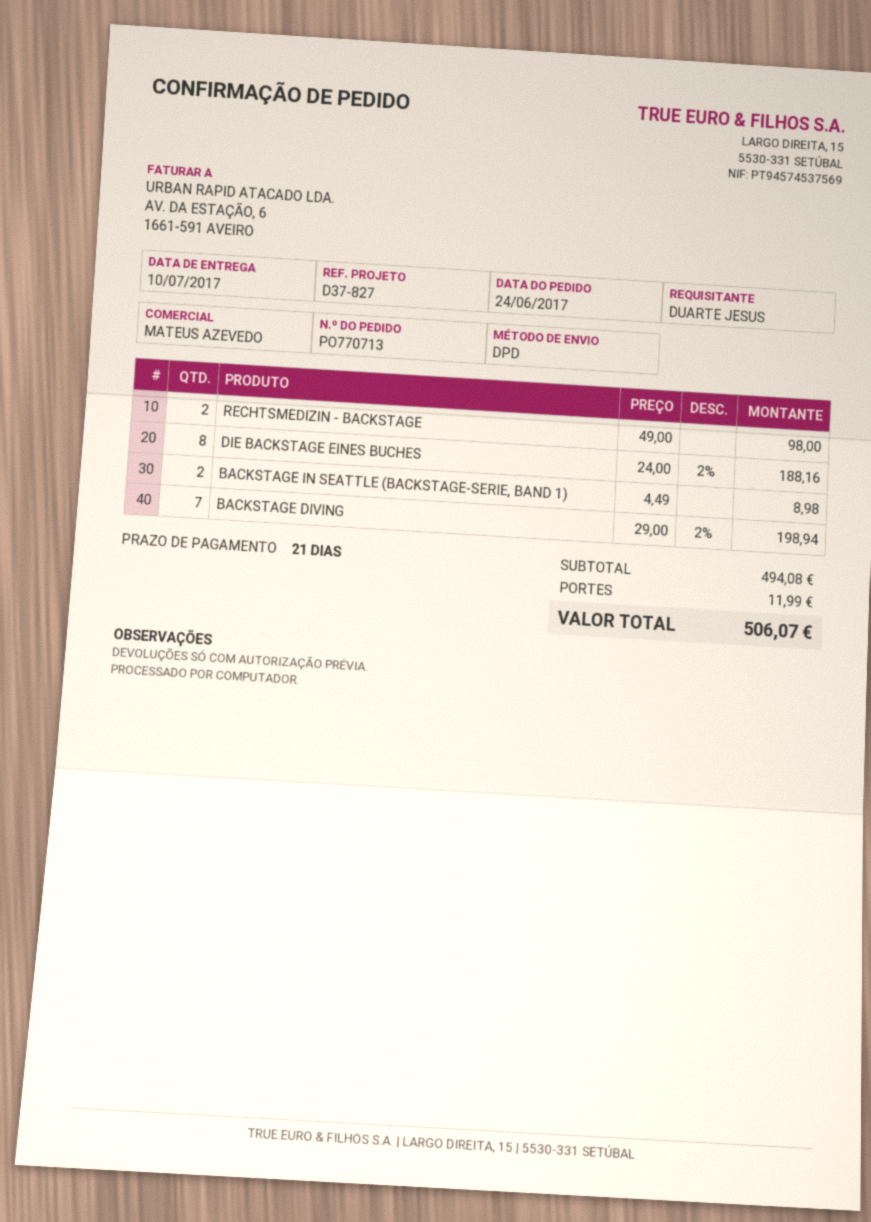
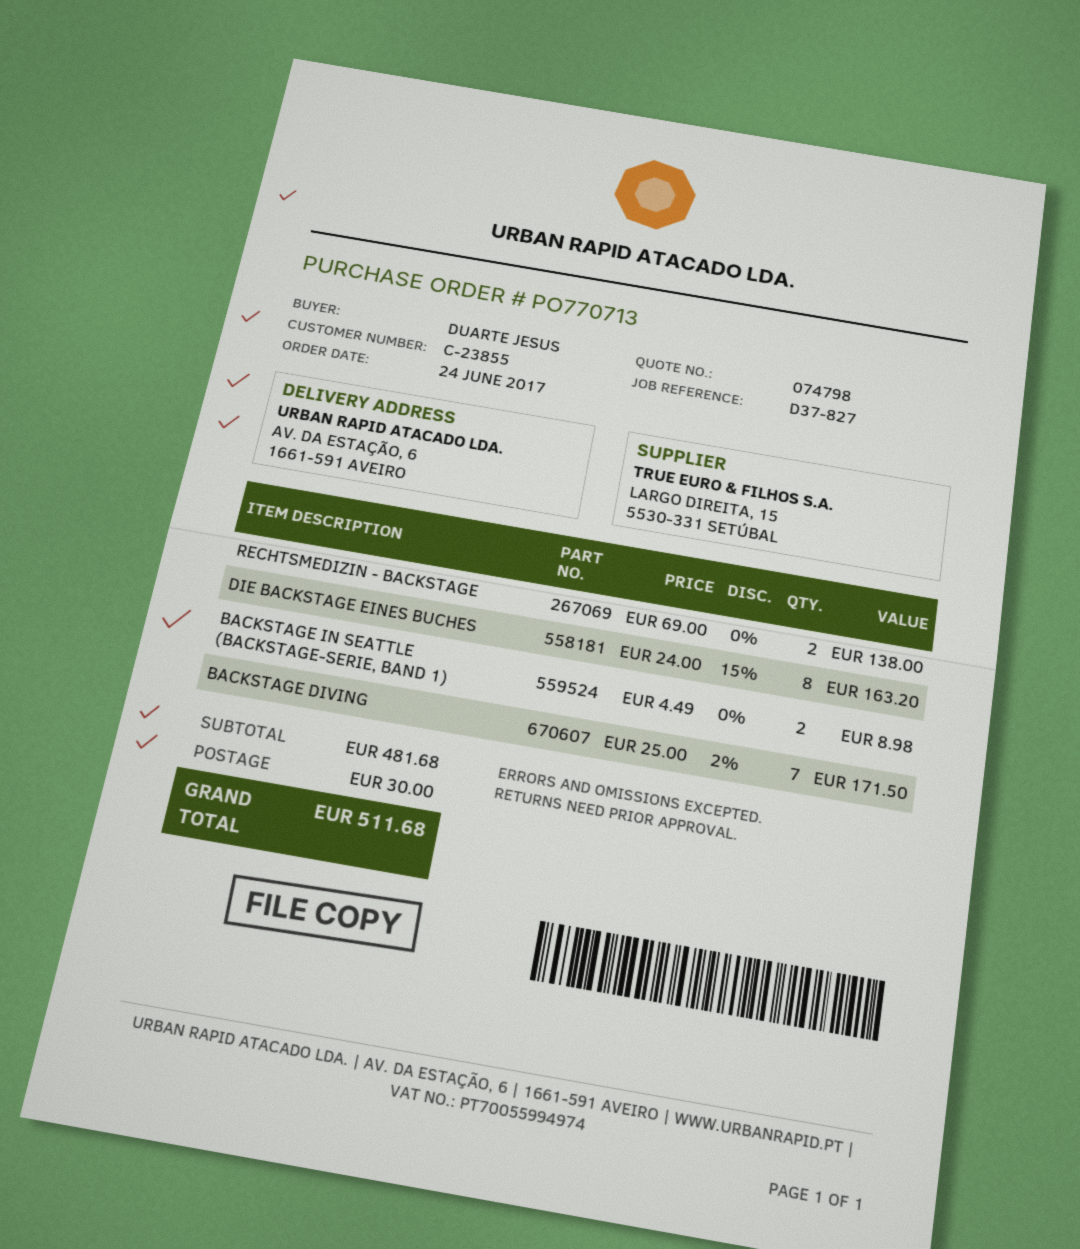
RECHTSMEDIZIN - BACKSTAGE: 2 x 49.00 = 98.00 -> 2 x 69.00 = 138.00
DIE BACKSTAGE EINES BUCHES: 8 x 24.00 - 2% = 188.16 -> 8 x 24.00 - 15% = 163.20
BACKSTAGE DIVING: 7 x 29.00 - 2% = 198.94 -> 7 x 25.00 - 2% = 171.50
subtotal: 494.08 -> 481.68
shipping: 11.99 -> 30.00
total: 506.07 -> 511.68

